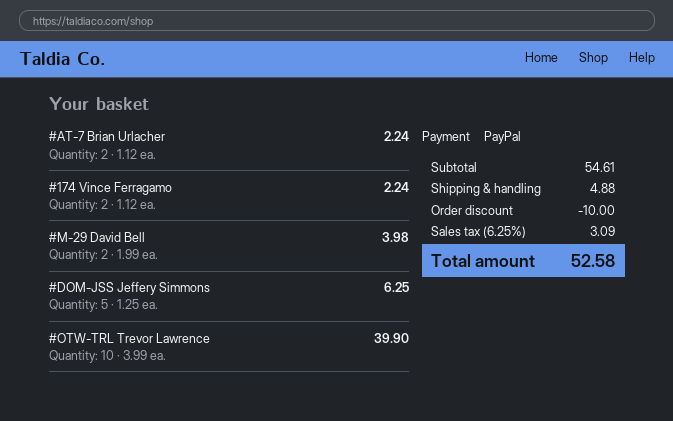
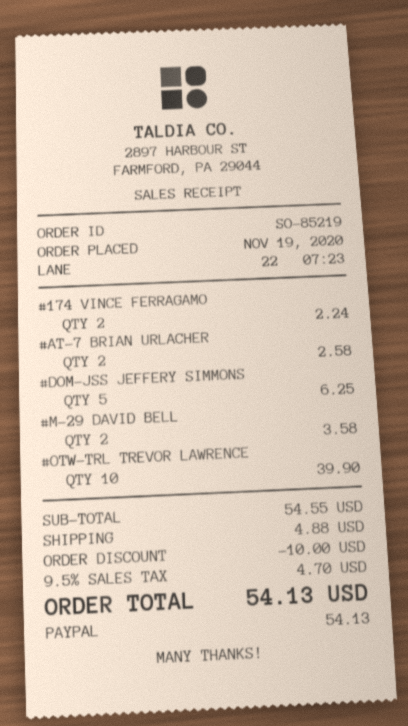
#AT-7 Brian Urlacher: 2 for 2.24 -> 2 for 2.58
#M-29 David Bell: 2 for 3.98 -> 2 for 3.58
subtotal: 54.61 -> 54.55
tax: 6.25% = 3.09 -> 9.5% = 4.70
total: 52.58 -> 54.13

